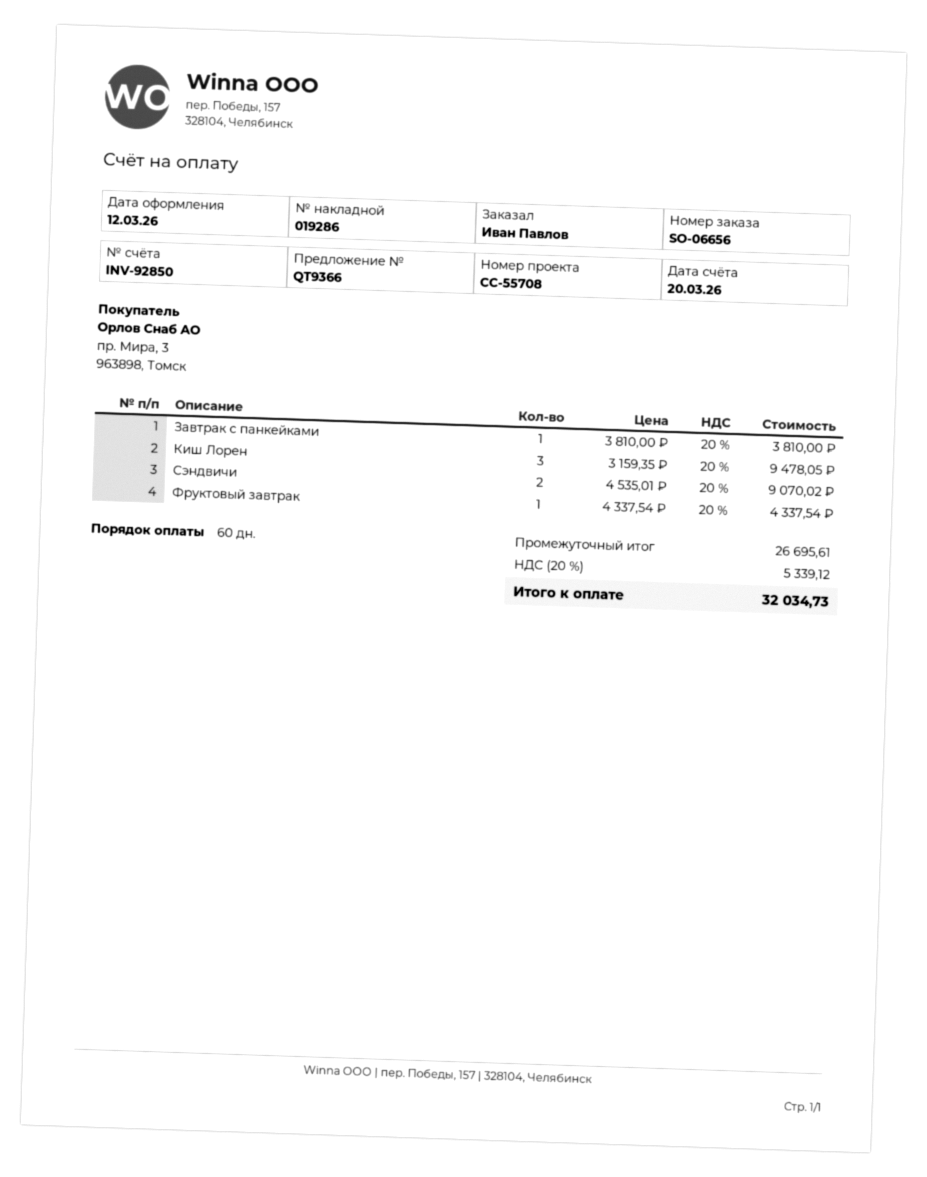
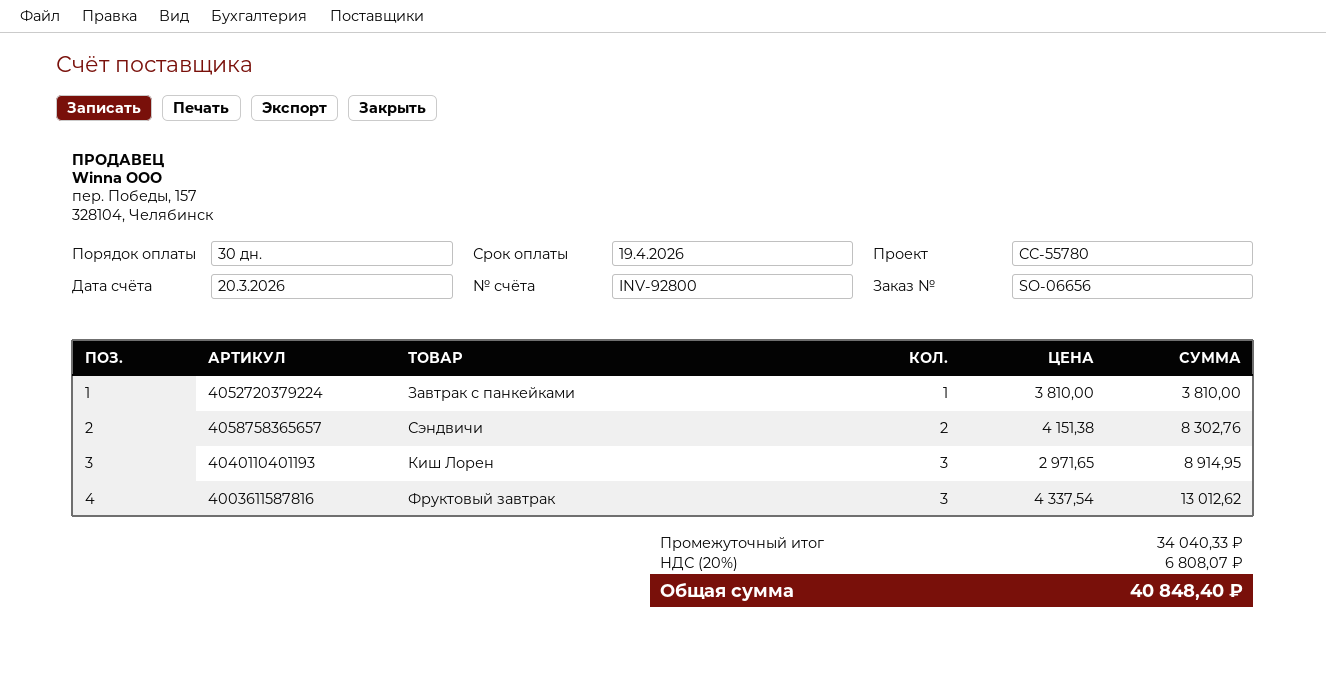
invoice number: INV-92850 -> INV-92800
payment terms: 60 days -> 30 days
reference: CC-55708 -> CC-55780
Киш Лорен: 3 x 3159.35 = 9478.05 -> 3 x 2971.65 = 8914.95
Сэндвичи: 2 x 4535.01 = 9070.02 -> 2 x 4151.38 = 8302.76
Фруктовый завтрак: 1 x 4337.54 = 4337.54 -> 3 x 4337.54 = 13012.62
subtotal: 26695.61 -> 34040.33
tax: 20% = 5339.12 -> 20% = 6808.07
total: 32034.73 -> 40848.40

